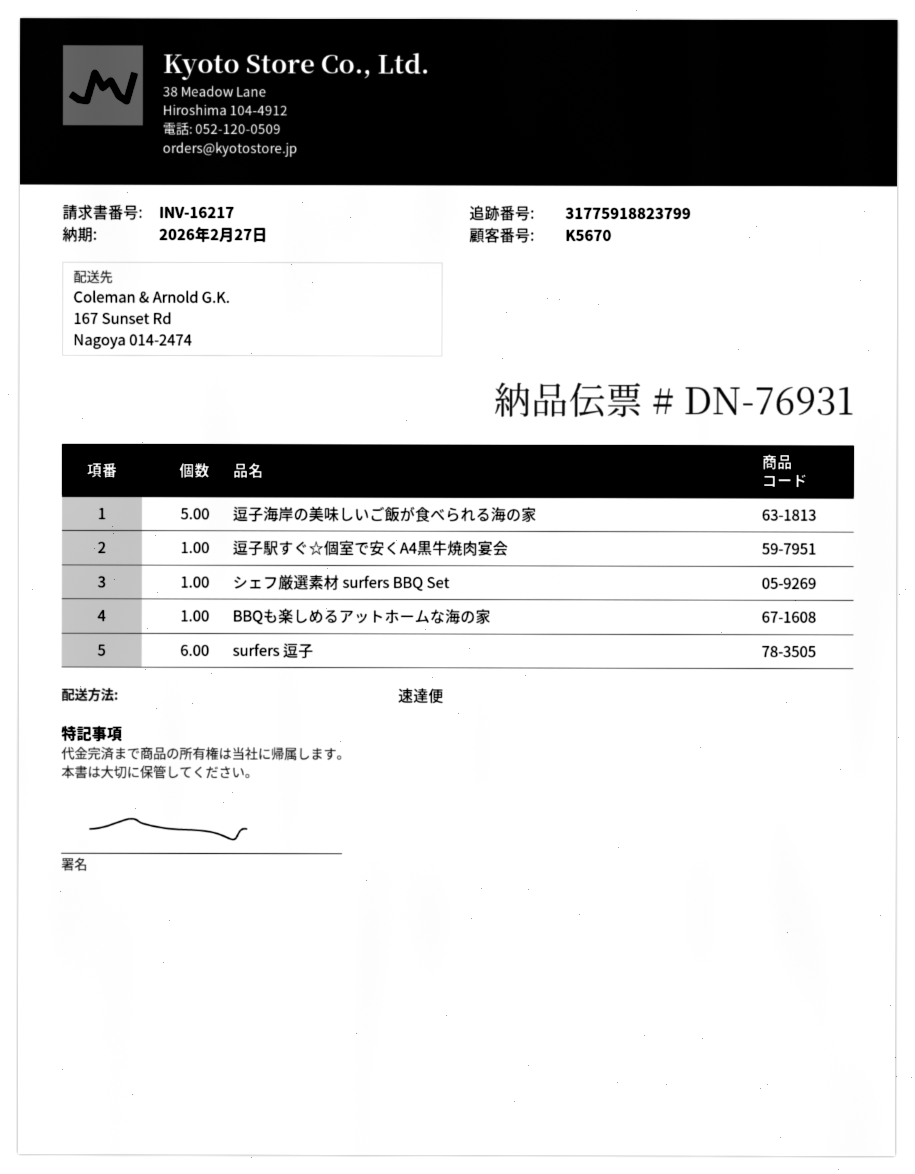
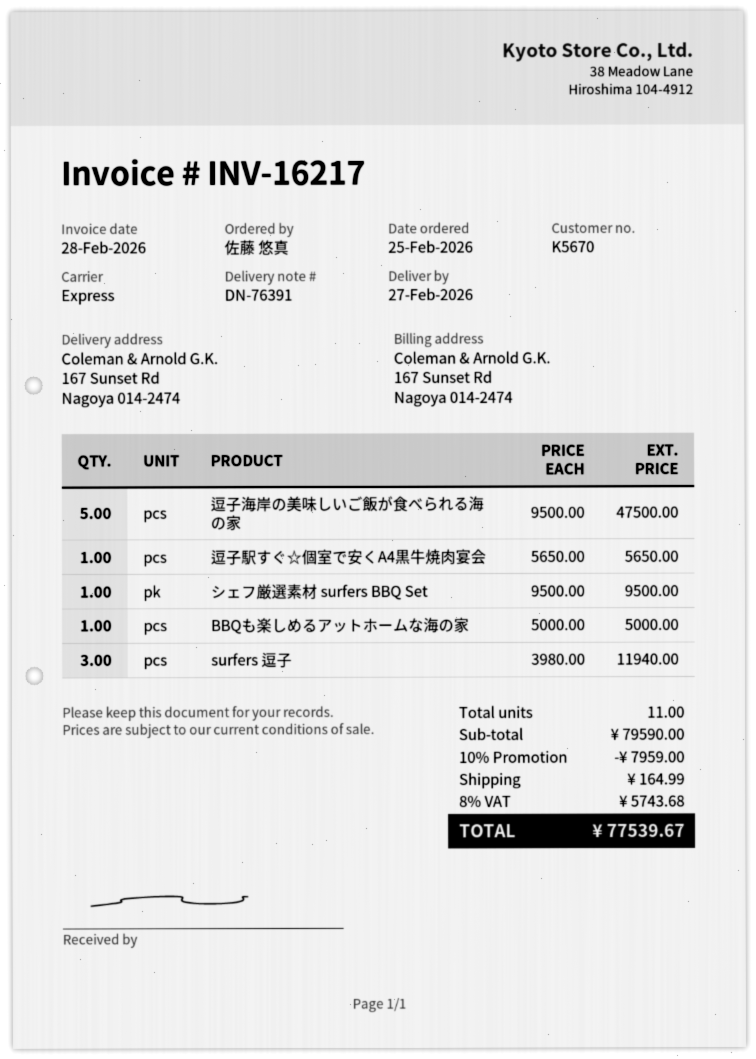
delivery note number: DN-76931 -> DN-76391
surfers 逗子: 6 -> 3

